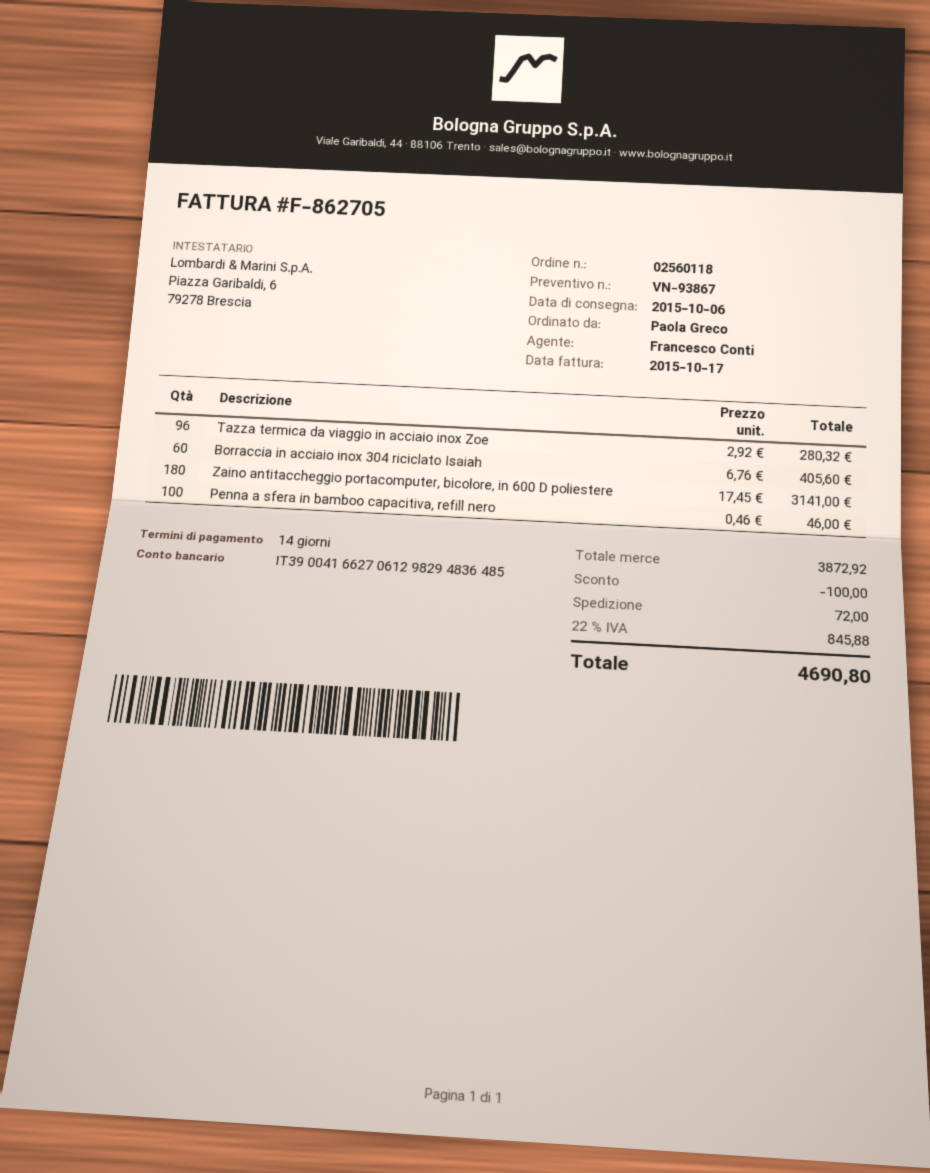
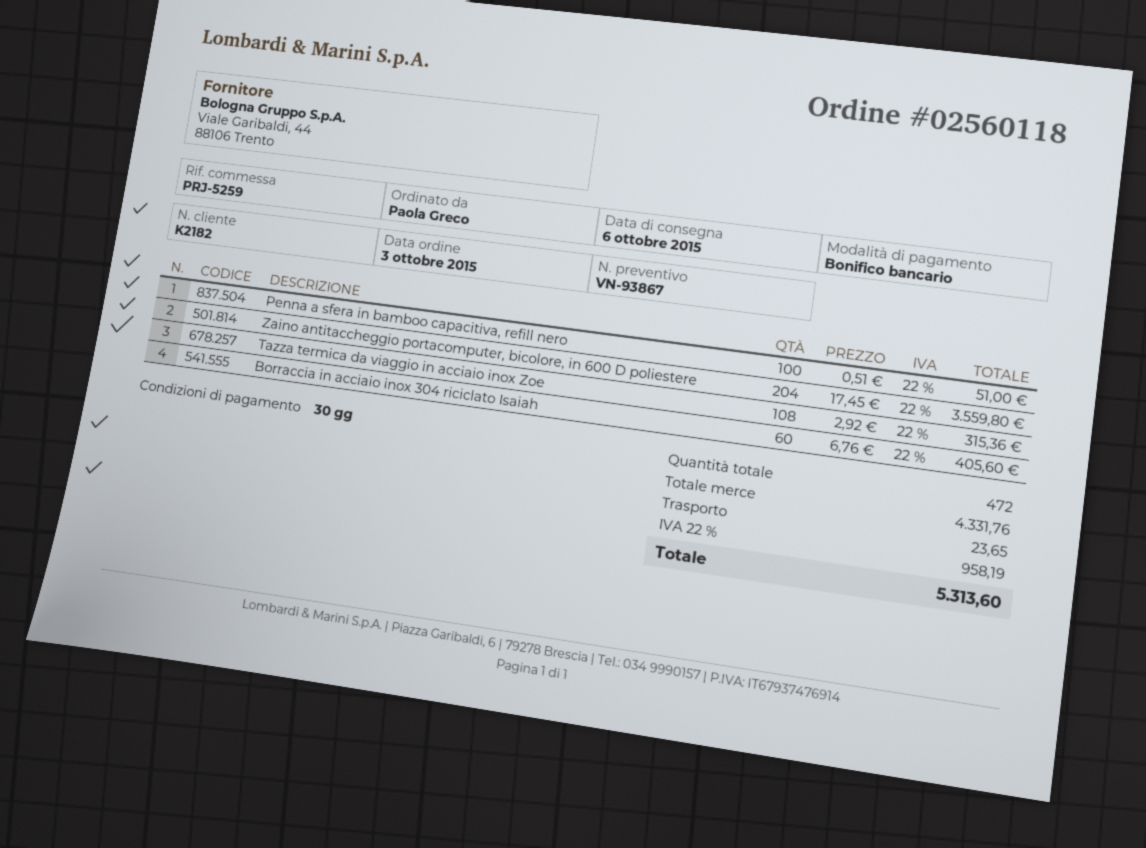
payment terms: 14 days -> 30 days
Tazza termica da viaggio in acciaio inox Zoe: 96 x 2.92 = 280.32 -> 108 x 2.92 = 315.36
Zaino antitaccheggio portacomputer, bicolore, in 600 D poliestere: 180 x 17.45 = 3141.00 -> 204 x 17.45 = 3559.80
Penna a sfera in bamboo capacitiva, refill nero: 100 x 0.46 = 46.00 -> 100 x 0.51 = 51.00
subtotal: 3872.92 -> 4331.76
discount: 100.00 -> none
shipping: 72.00 -> 23.65
tax: 22% = 845.88 -> 22% = 958.19
total: 4690.80 -> 5313.60

